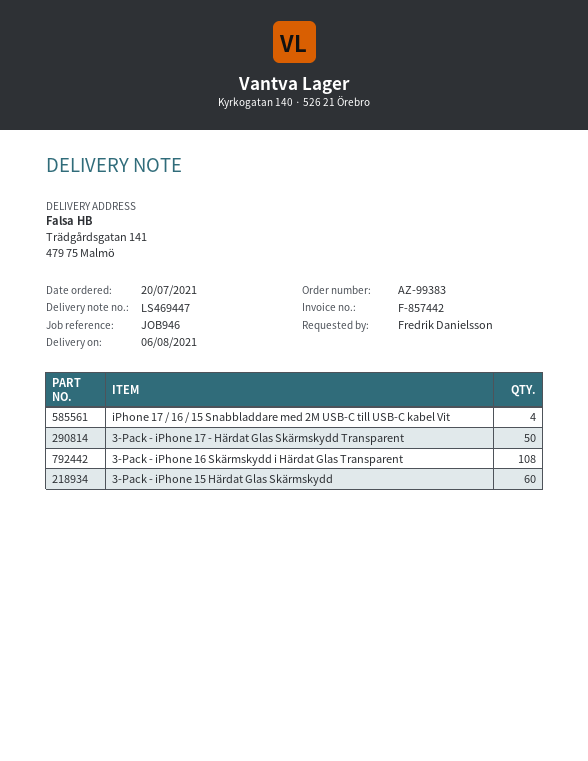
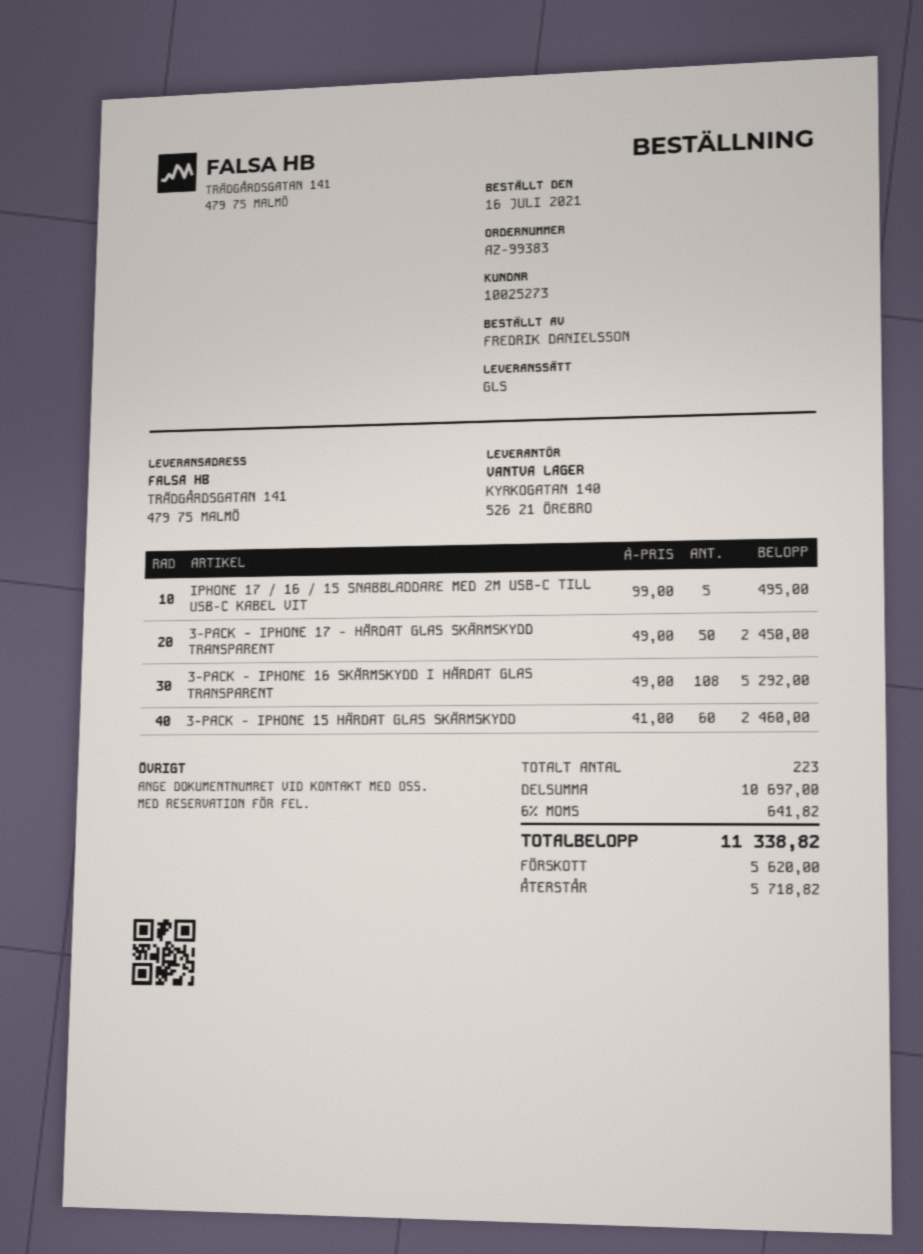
order date: 2021-07-20 -> 2021-07-16
iPhone 17 / 16 / 15 Snabbladdare med 2M USB-C till USB-C kabel Vit: 4 -> 5

